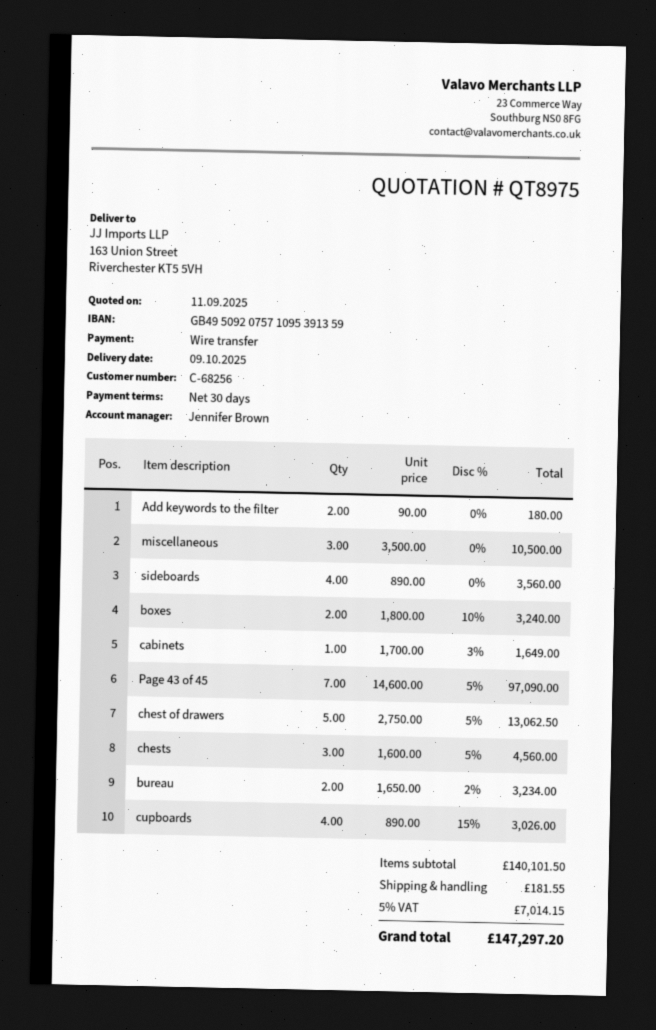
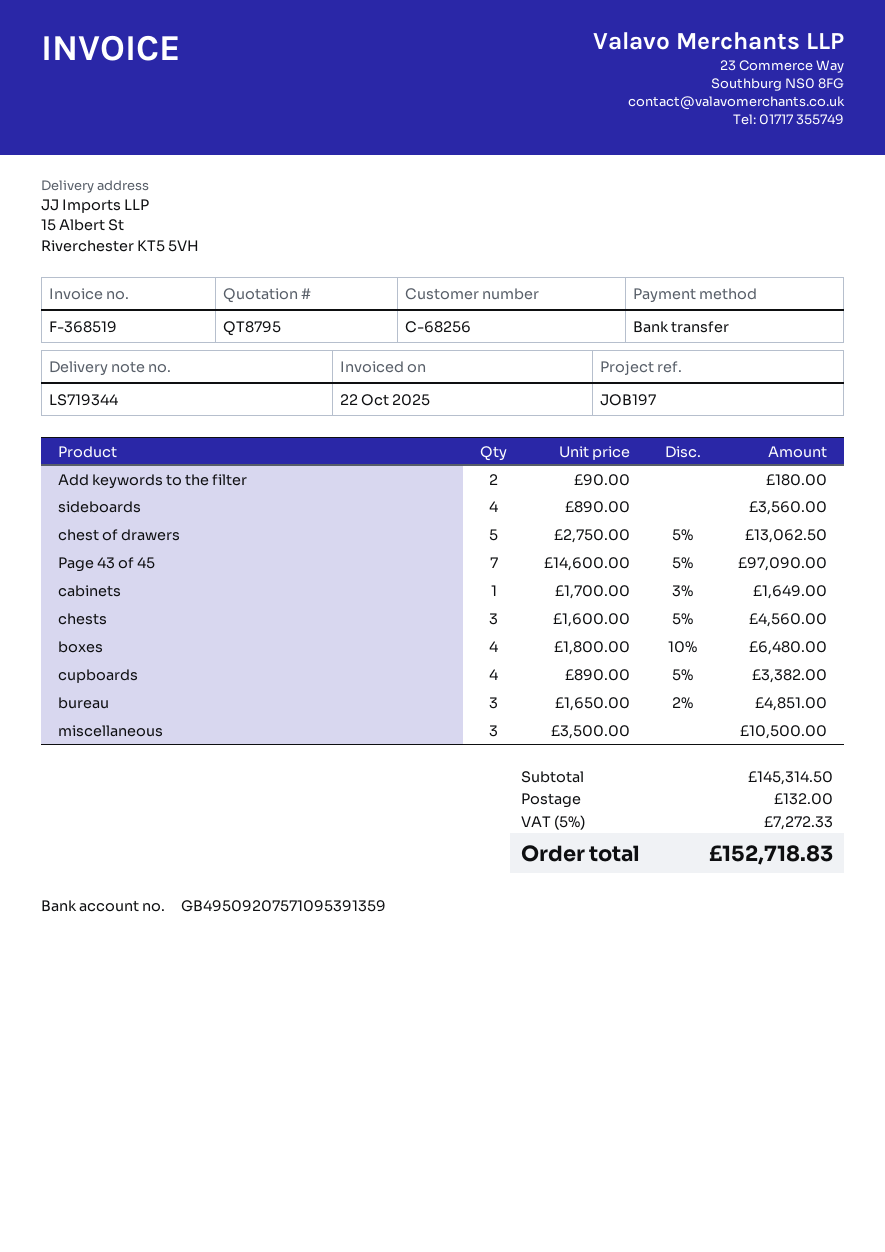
quote number: QT8975 -> QT8795
ship to: 163 Union Street, Riverchester KT5 5VH -> 15 Albert St, Riverchester KT5 5VH
boxes: 2 x 1800.00 - 10% = 3240.00 -> 4 x 1800.00 - 10% = 6480.00
bureau: 2 x 1650.00 - 2% = 3234.00 -> 3 x 1650.00 - 2% = 4851.00
cupboards: 4 x 890.00 - 15% = 3026.00 -> 4 x 890.00 - 5% = 3382.00
subtotal: 140101.50 -> 145314.50
shipping: 181.55 -> 132.00
tax: 5% = 7014.15 -> 5% = 7272.33
total: 147297.20 -> 152718.83

